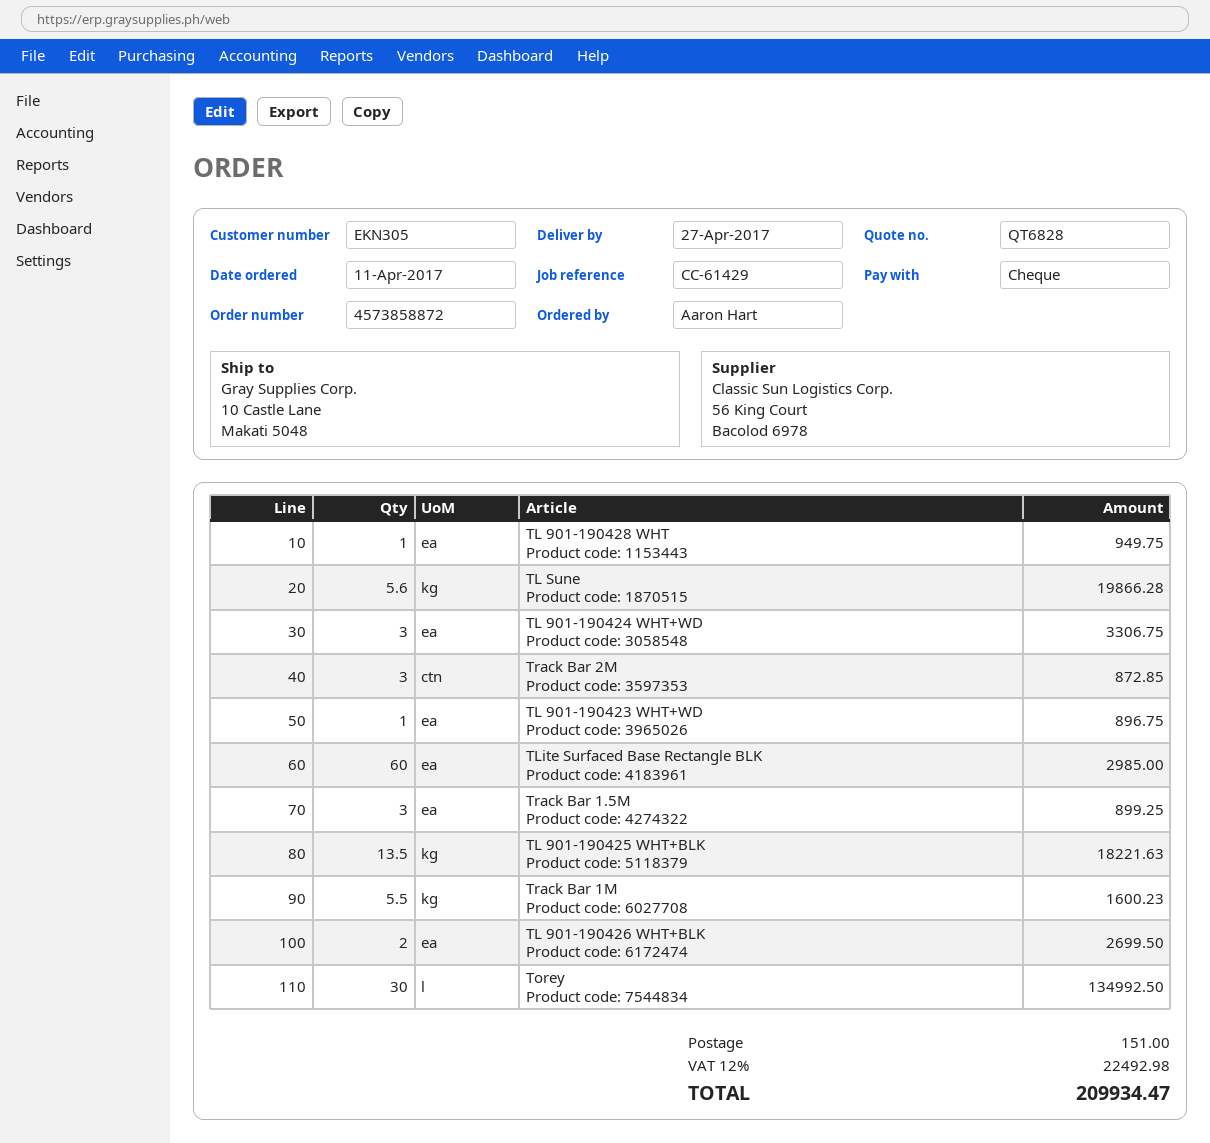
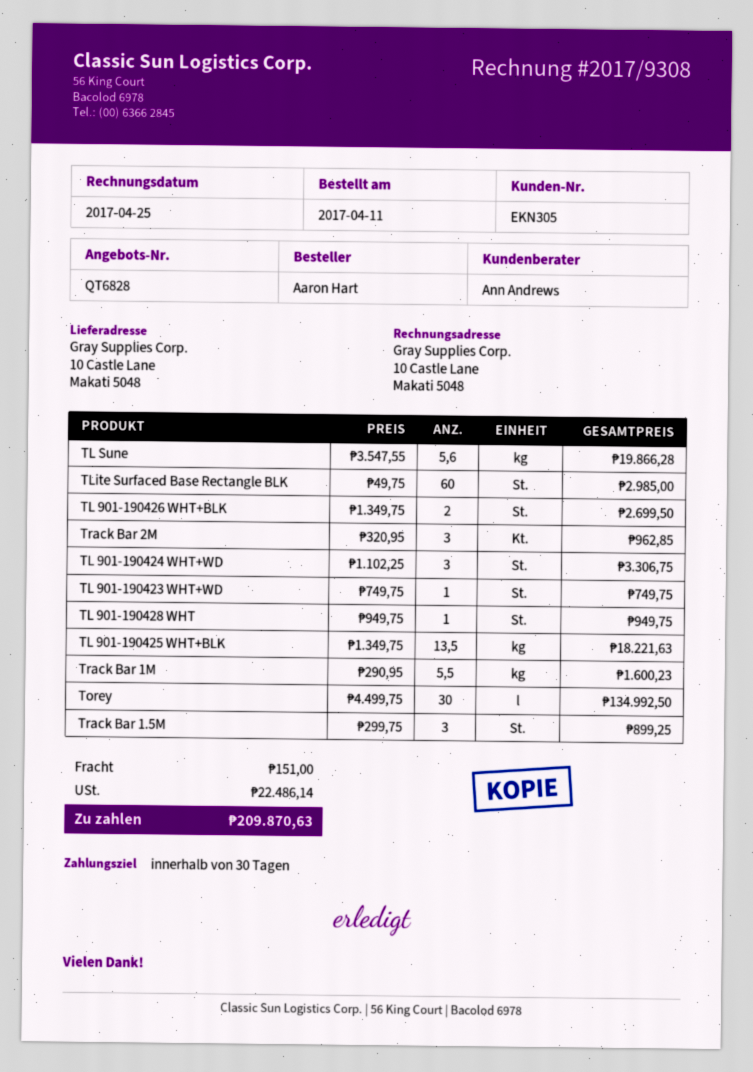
Track Bar 2M: 3 for 872.85 -> 3 for 962.85
TL 901-190423 WHT+WD: 1 for 896.75 -> 1 for 749.75
tax: 22492.98 -> 22486.14
total: 209934.47 -> 209870.63

